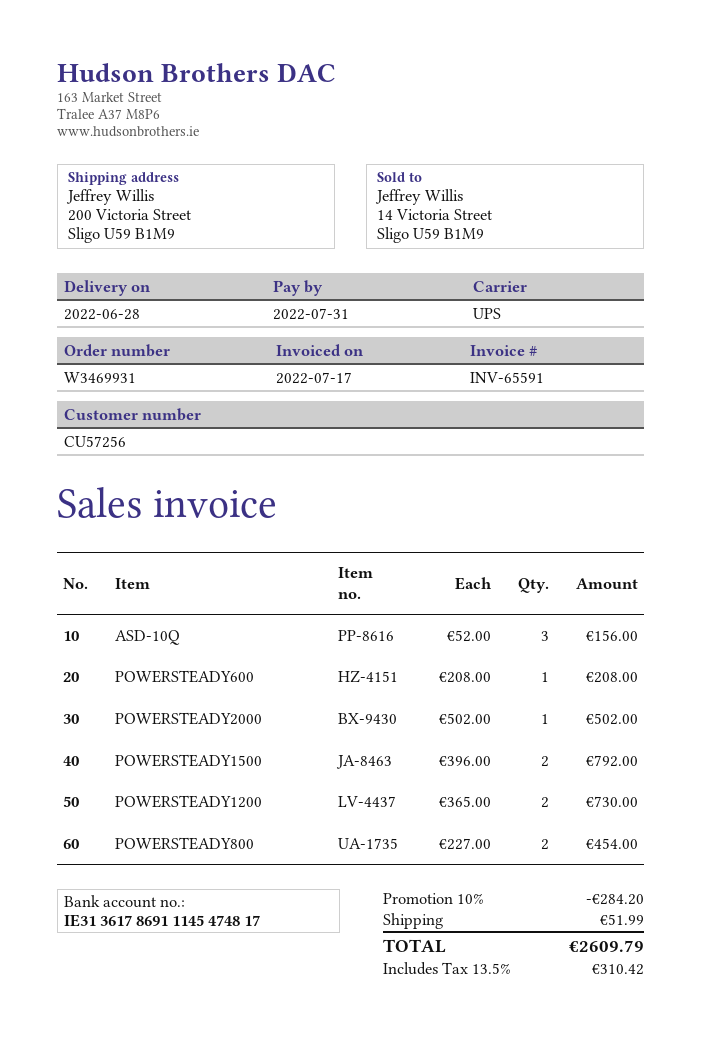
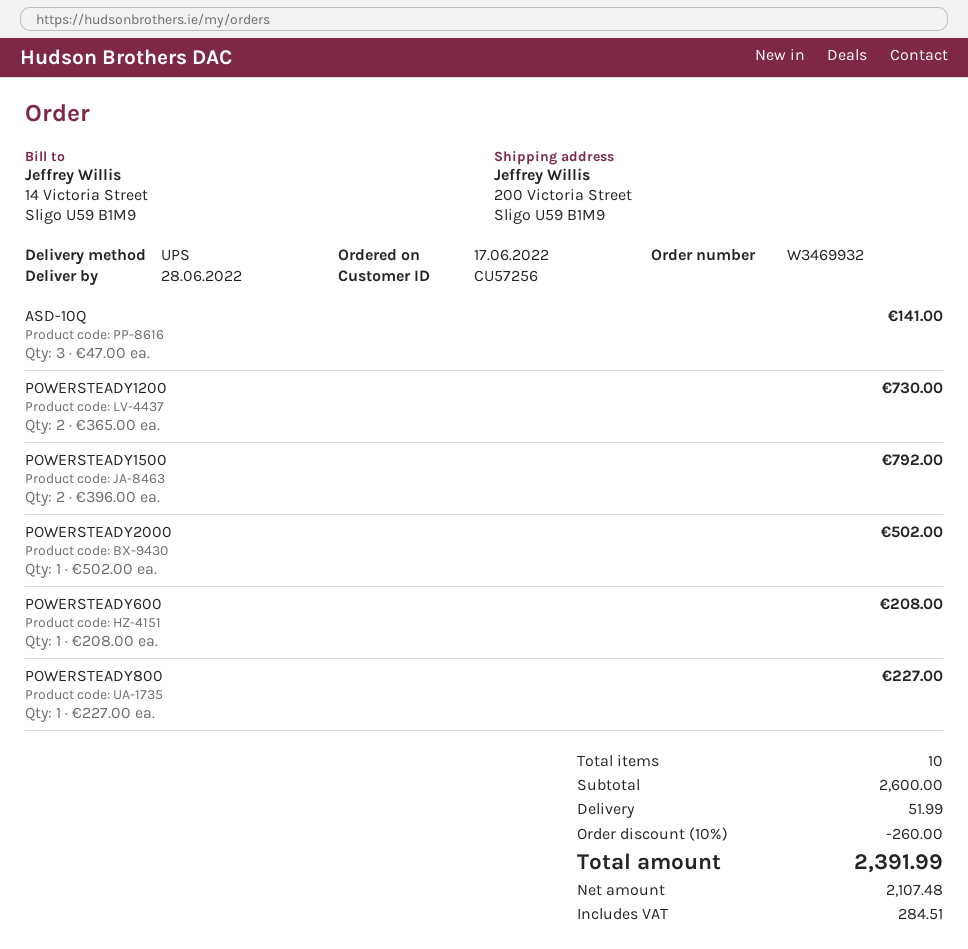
order number: W3469931 -> W3469932
ASD-10Q: 3 x 52.00 = 156.00 -> 3 x 47.00 = 141.00
POWERSTEADY800: 2 x 227.00 = 454.00 -> 1 x 227.00 = 227.00
discount: 10% = 284.20 -> 10% = 260.00
tax: 310.42 -> 284.51
total: 2609.79 -> 2391.99

